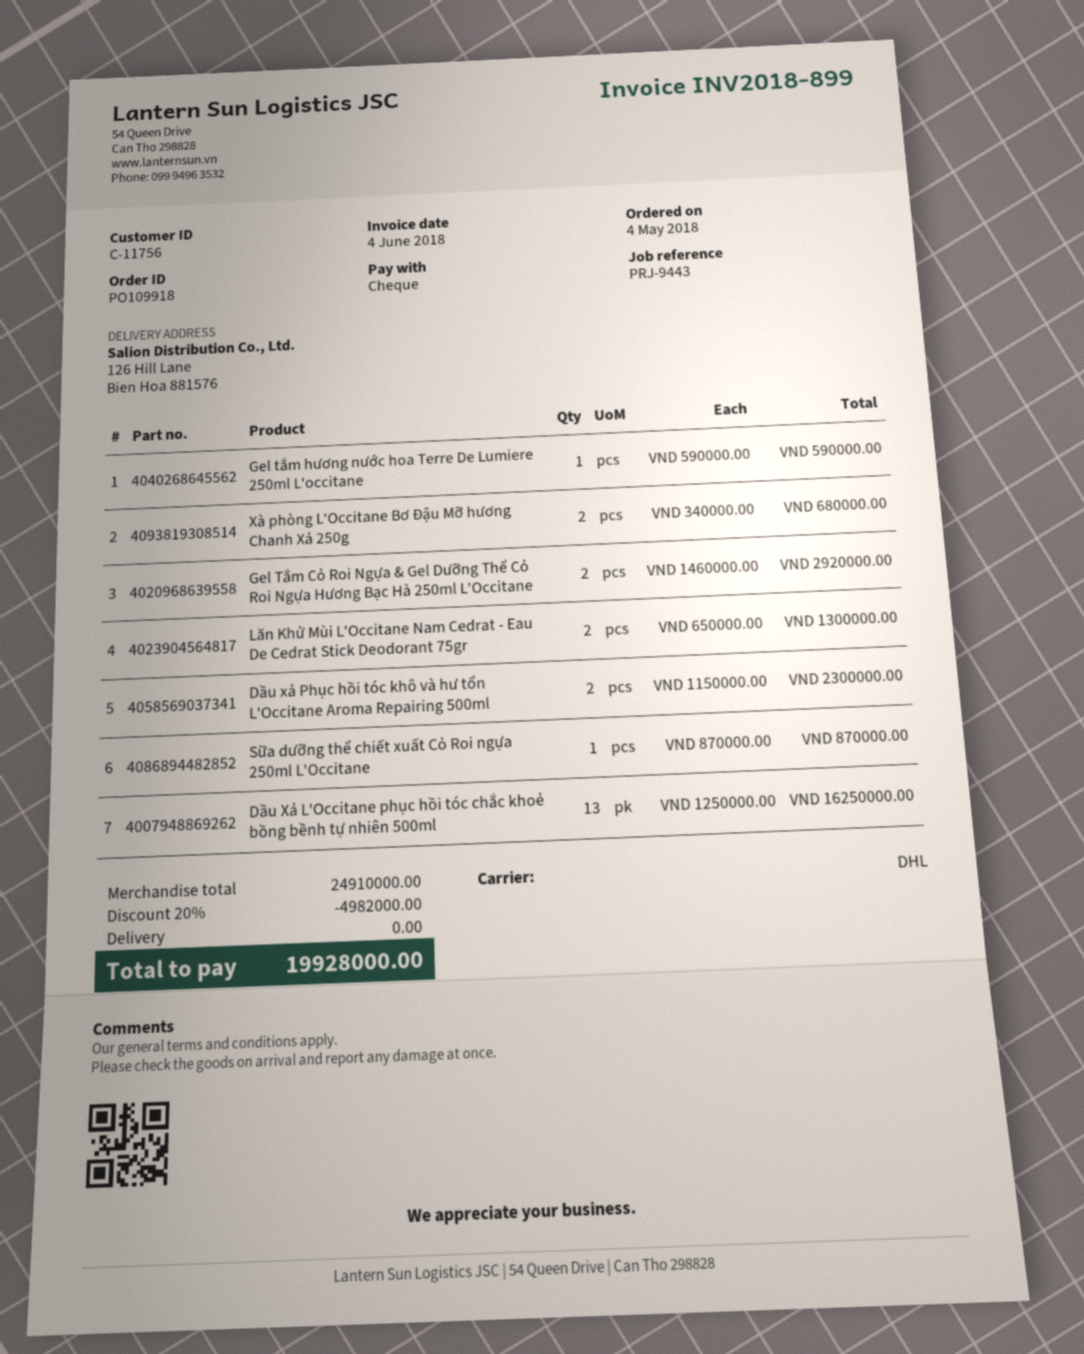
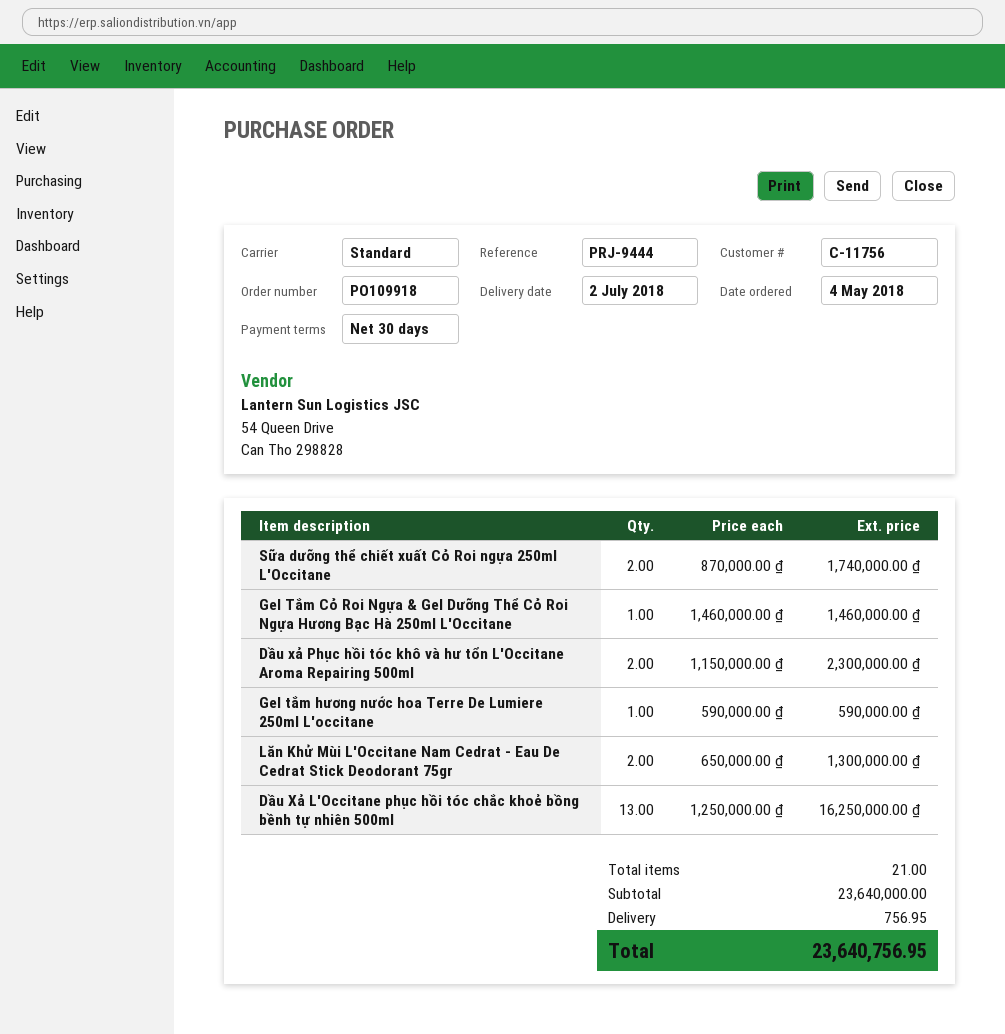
reference: PRJ-9443 -> PRJ-9444
shipping method: DHL -> standard
Xà phòng L'Occitane Bơ Đậu Mỡ hương Chanh Xả 250g: 2 x 340000.00 = 680000.00 -> none
Gel Tắm Cỏ Roi Ngựa & Gel Dưỡng Thể Cỏ Roi Ngựa Hương Bạc Hà 250ml L'Occitane: 2 x 1460000.00 = 2920000.00 -> 1 x 1460000.00 = 1460000.00
Sữa dưỡng thể chiết xuất Cỏ Roi ngựa 250ml L'Occitane: 1 x 870000.00 = 870000.00 -> 2 x 870000.00 = 1740000.00
subtotal: 24910000.00 -> 23640000.00
discount: 20% = 4982000.00 -> none
shipping: 0.00 -> 756.95
total: 19928000.00 -> 23640756.95

